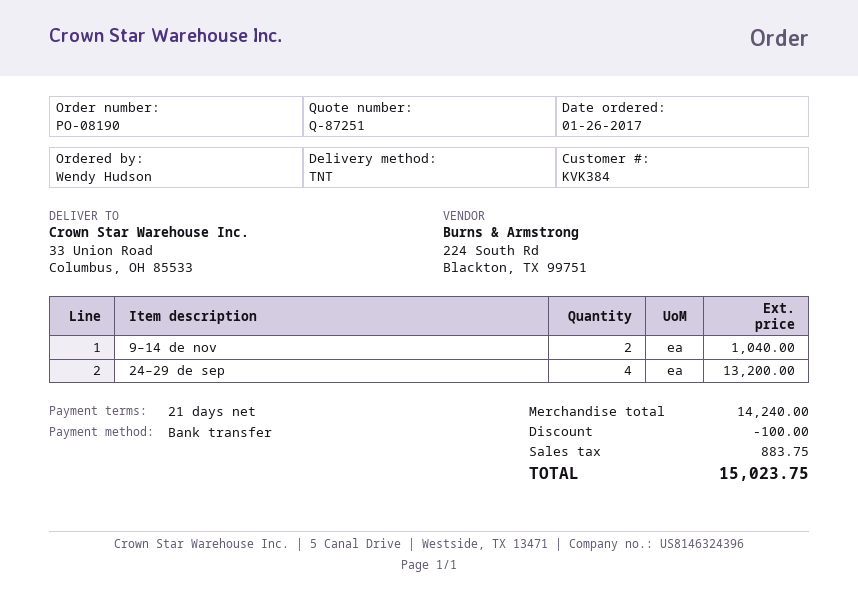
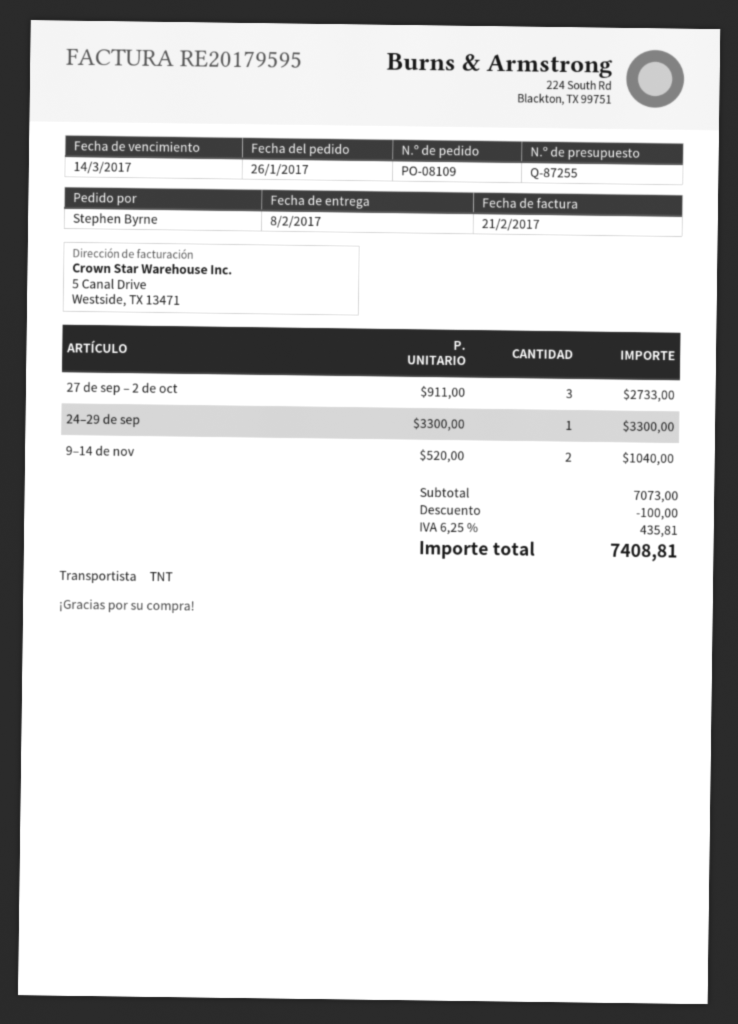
quote number: Q-87251 -> Q-87255
order number: PO-08190 -> PO-08109
ordered by: Wendy Hudson -> Stephen Byrne
24–29 de sep: 4 for 13200.00 -> 1 for 3300.00
27 de sep – 2 de oct: none -> 3 for 2733.00
subtotal: 14240.00 -> 7073.00
tax: 883.75 -> 435.81
total: 15023.75 -> 7408.81

